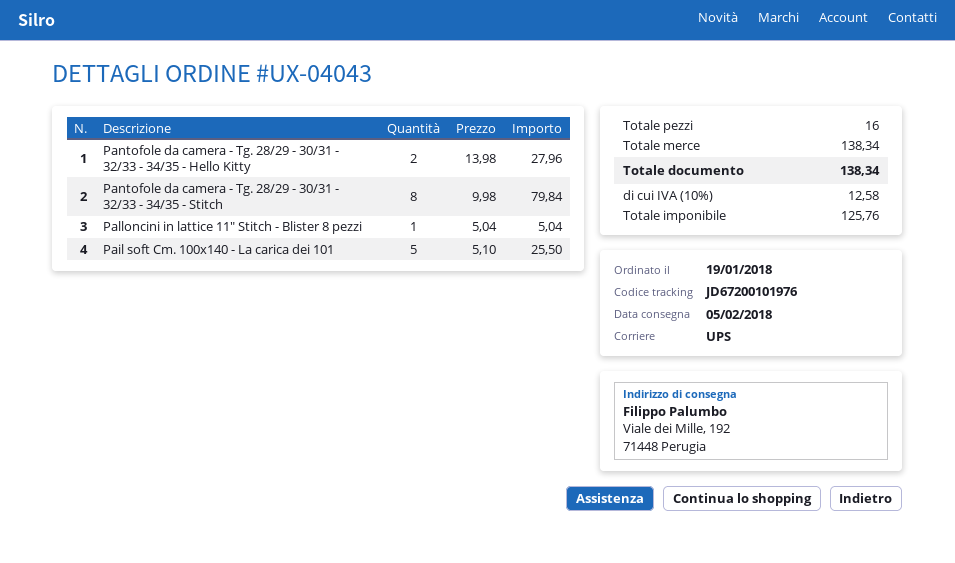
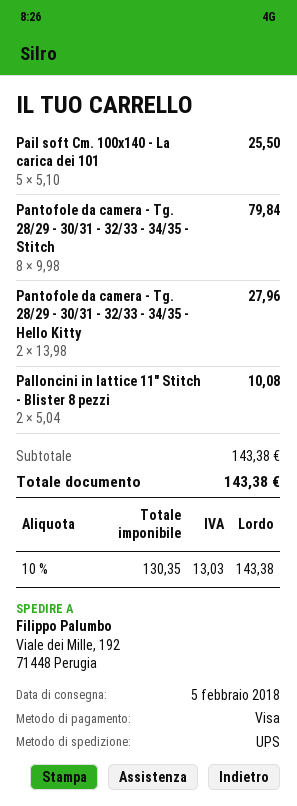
Palloncini in lattice 11" Stitch - Blister 8 pezzi: 1 x 5.04 = 5.04 -> 2 x 5.04 = 10.08
subtotal: 138.34 -> 143.38
net: 125.76 -> 130.35
tax: 10% = 12.58 -> 10% = 13.03
total: 138.34 -> 143.38

